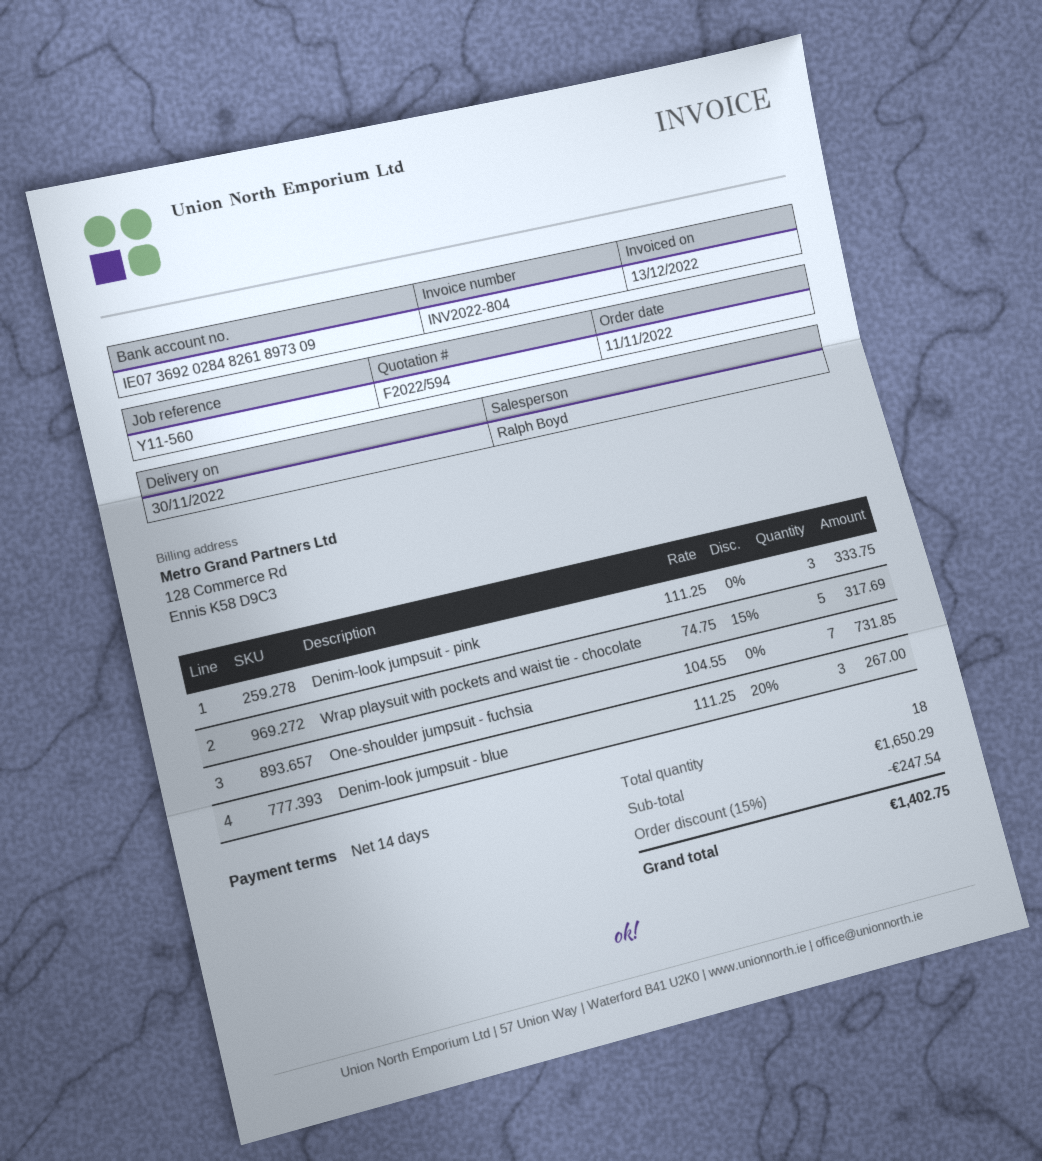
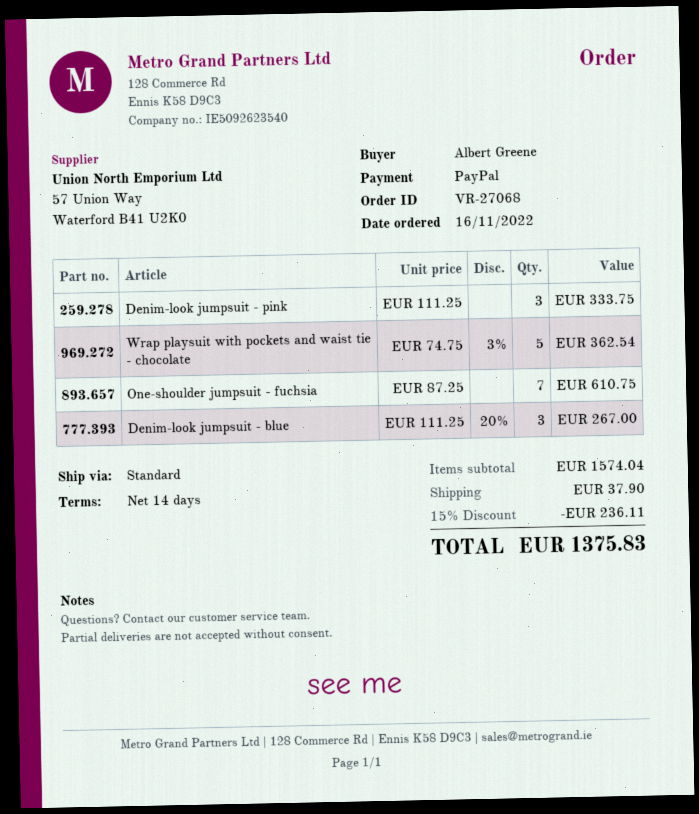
order date: 2022-11-11 -> 2022-11-16
Wrap playsuit with pockets and waist tie - chocolate: 5 x 74.75 - 15% = 317.69 -> 5 x 74.75 - 3% = 362.54
One-shoulder jumpsuit - fuchsia: 7 x 104.55 = 731.85 -> 7 x 87.25 = 610.75
subtotal: 1650.29 -> 1574.04
discount: 15% = 247.54 -> 15% = 236.11
shipping: none -> 37.90
total: 1402.75 -> 1375.83

